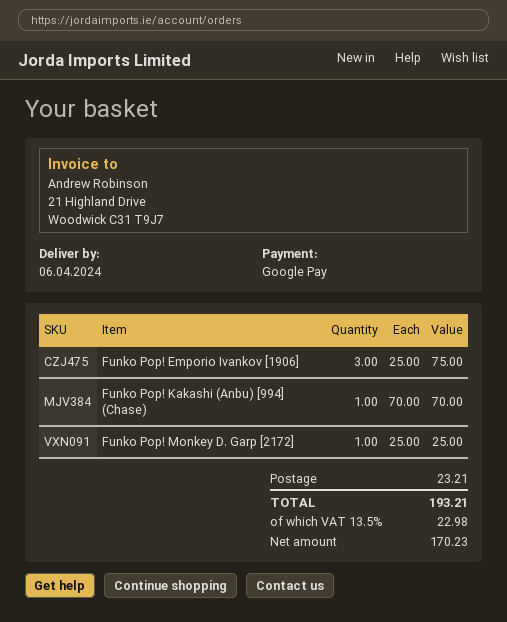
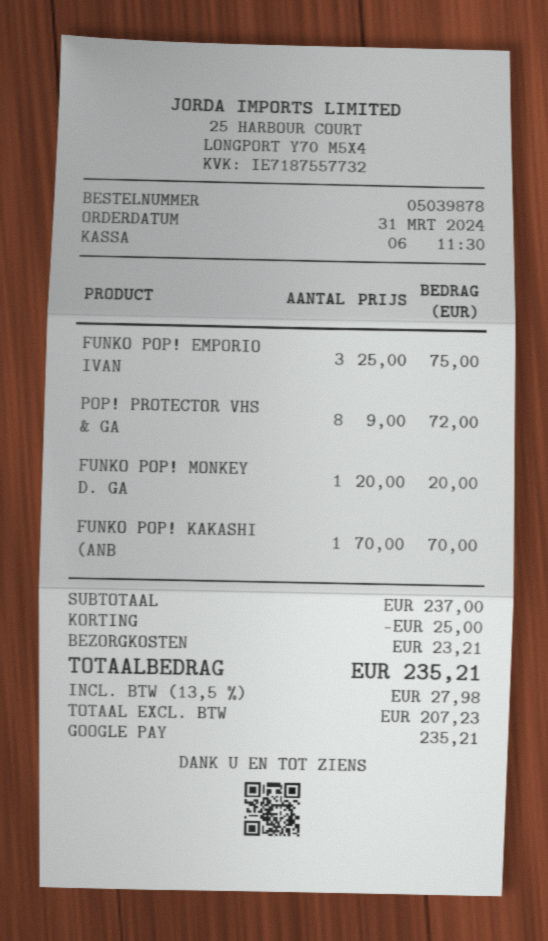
Funko Pop! Monkey D. Garp [2172]: 1 x 25.00 = 25.00 -> 1 x 20.00 = 20.00
POP! PROTECTOR VHS & GA: none -> 8 x 9.00 = 72.00
discount: none -> 25.00
net: 170.23 -> 207.23
tax: 13.5% = 22.98 -> 13.5% = 27.98
total: 193.21 -> 235.21

